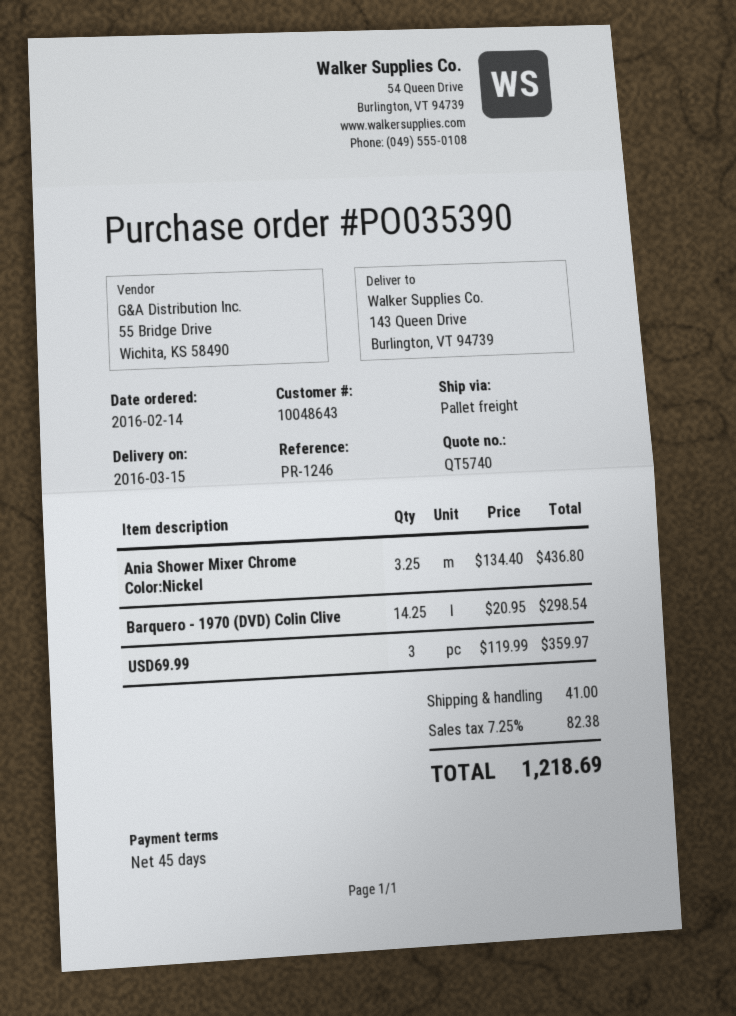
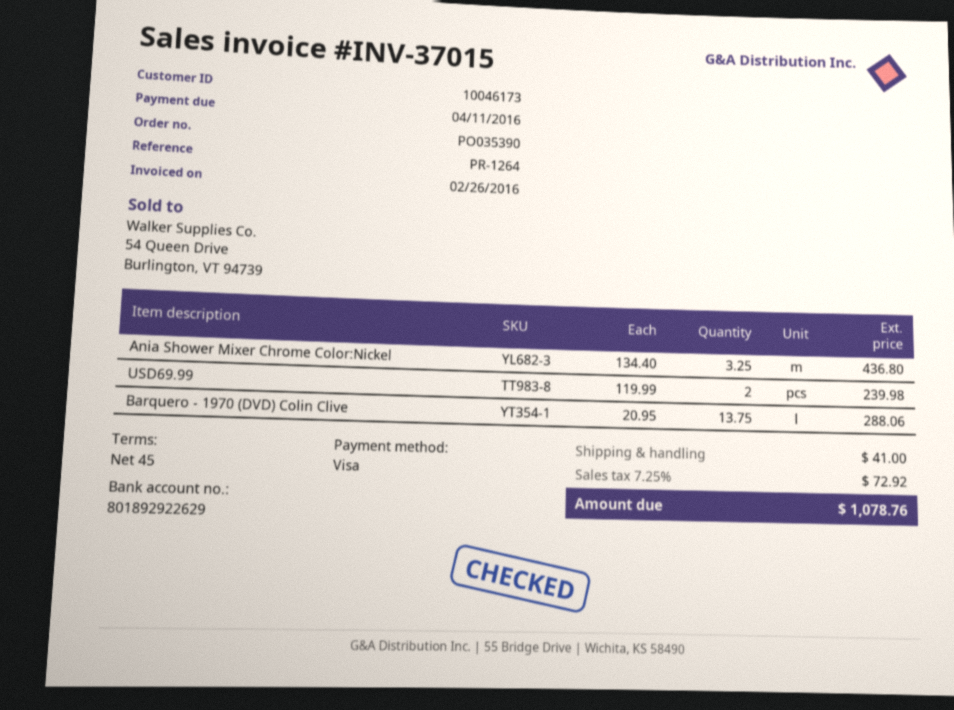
customer number: 10048643 -> 10046173
reference: PR-1246 -> PR-1264
Barquero - 1970 (DVD) Colin Clive: 14.25 x 20.95 = 298.54 -> 13.75 x 20.95 = 288.06
USD69.99: 3 x 119.99 = 359.97 -> 2 x 119.99 = 239.98
tax: 7.25% = 82.38 -> 7.25% = 72.92
total: 1218.69 -> 1078.76

